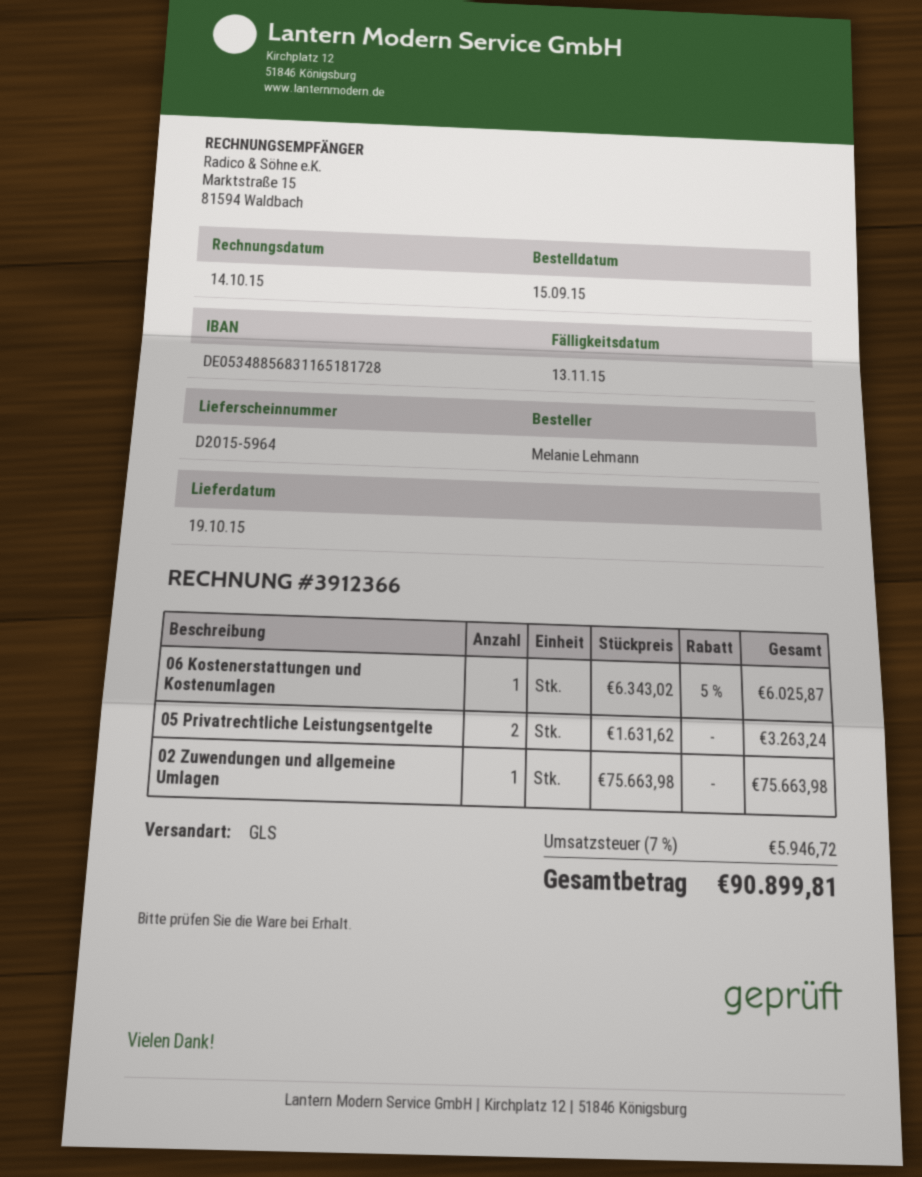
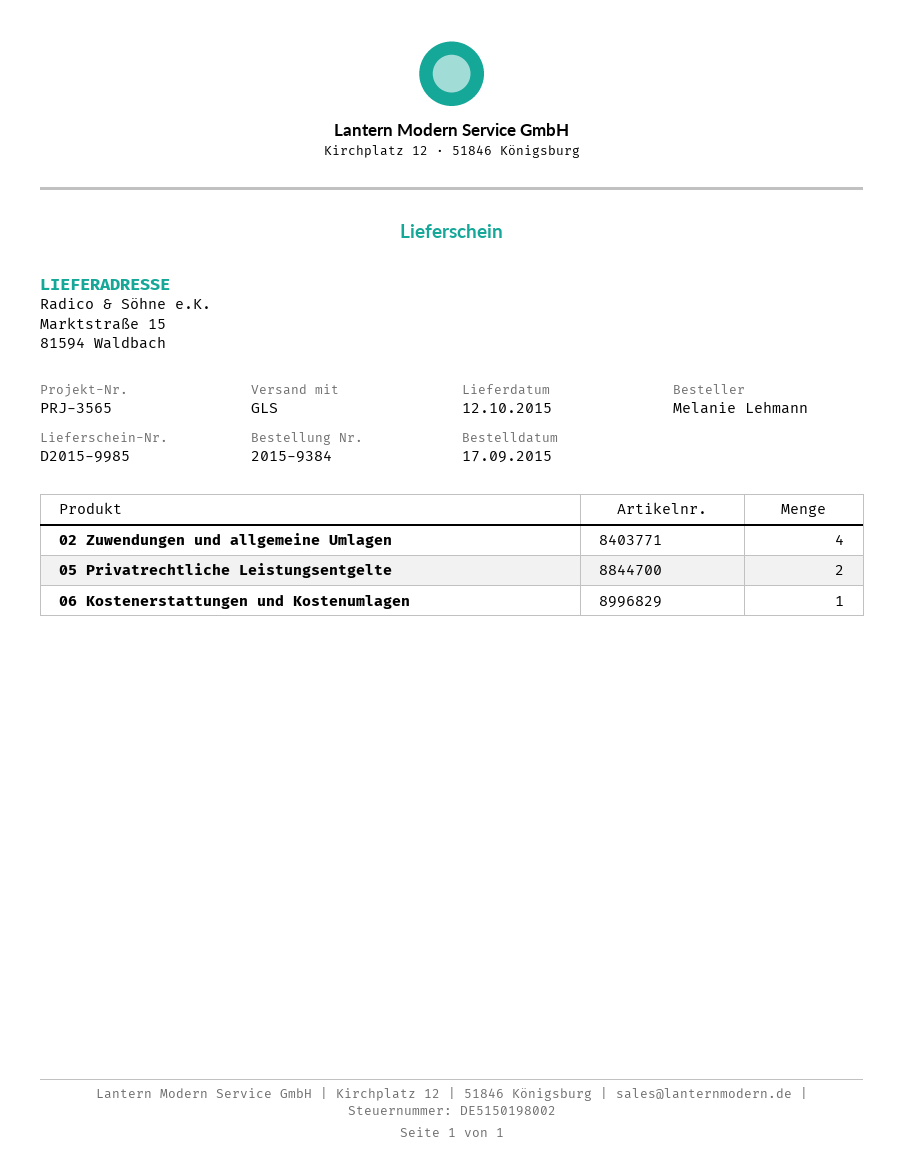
order date: 2015-09-15 -> 2015-09-17
delivery note number: D2015-5964 -> D2015-9985
delivery date: 2015-10-19 -> 2015-10-12
02 Zuwendungen und allgemeine Umlagen: 1 -> 4

